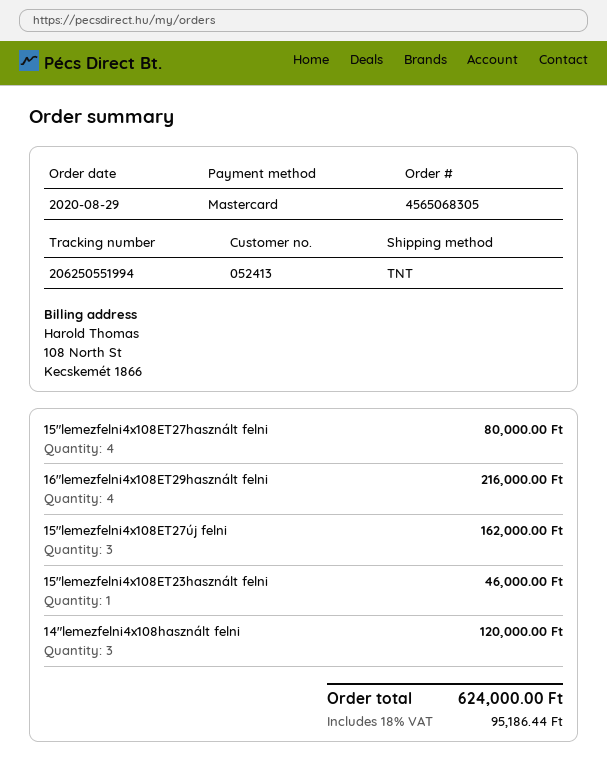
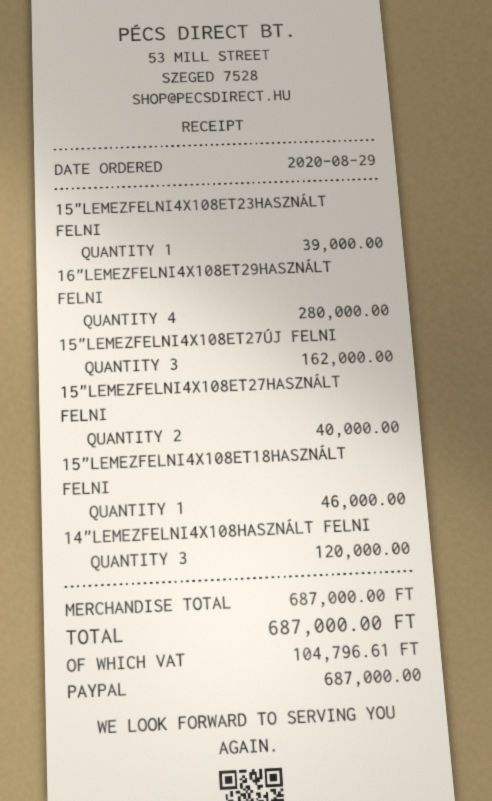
payment method: Mastercard -> PayPal
15"lemezfelni4x108ET27használt felni: 4 for 80000.00 -> 2 for 40000.00
16"lemezfelni4x108ET29használt felni: 4 for 216000.00 -> 4 for 280000.00
15"lemezfelni4x108ET23használt felni: 1 for 46000.00 -> 1 for 39000.00
15"LEMEZFELNI4X108ET18HASZNÁLT FELNI: none -> 1 for 46000.00
tax: 95186.44 -> 104796.61
total: 624000.00 -> 687000.00

